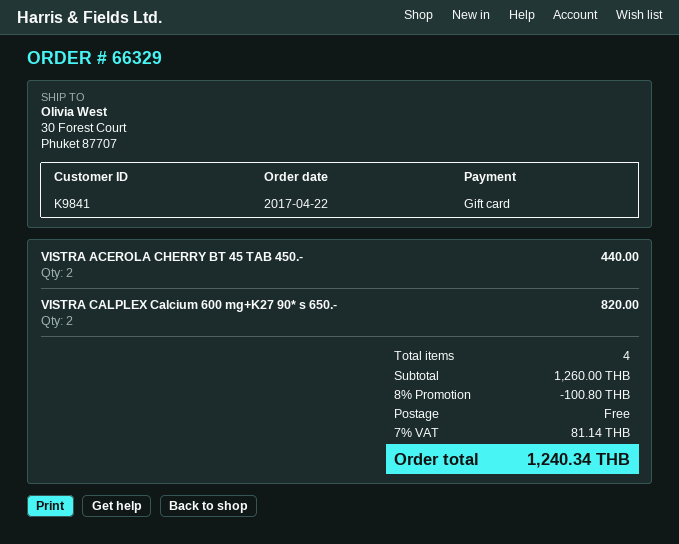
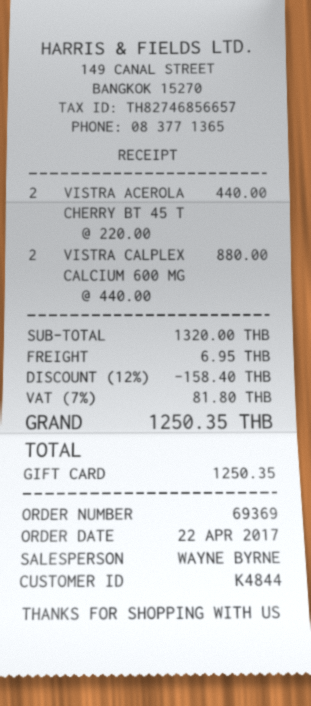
order number: 66329 -> 69369
customer number: K9841 -> K4844
VISTRA CALPLEX Calcium 600 mg+K27 90* s 650.-: 2 for 820.00 -> 2 for 880.00
subtotal: 1260.00 -> 1320.00
discount: 8% = 100.80 -> 12% = 158.40
shipping: 0.00 -> 6.95
tax: 7% = 81.14 -> 7% = 81.80
total: 1240.34 -> 1250.35

